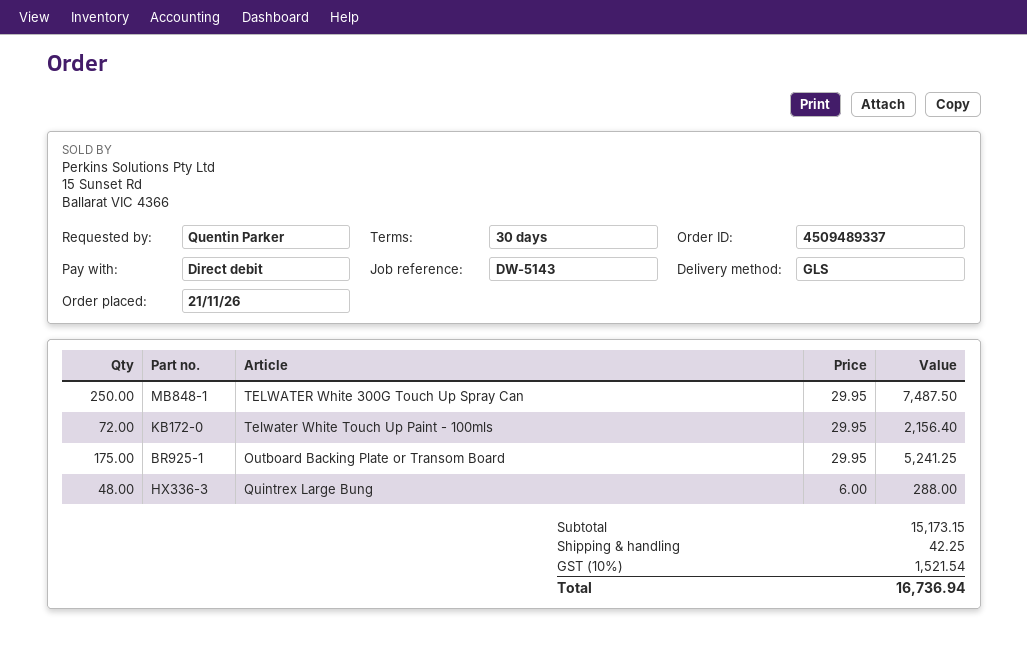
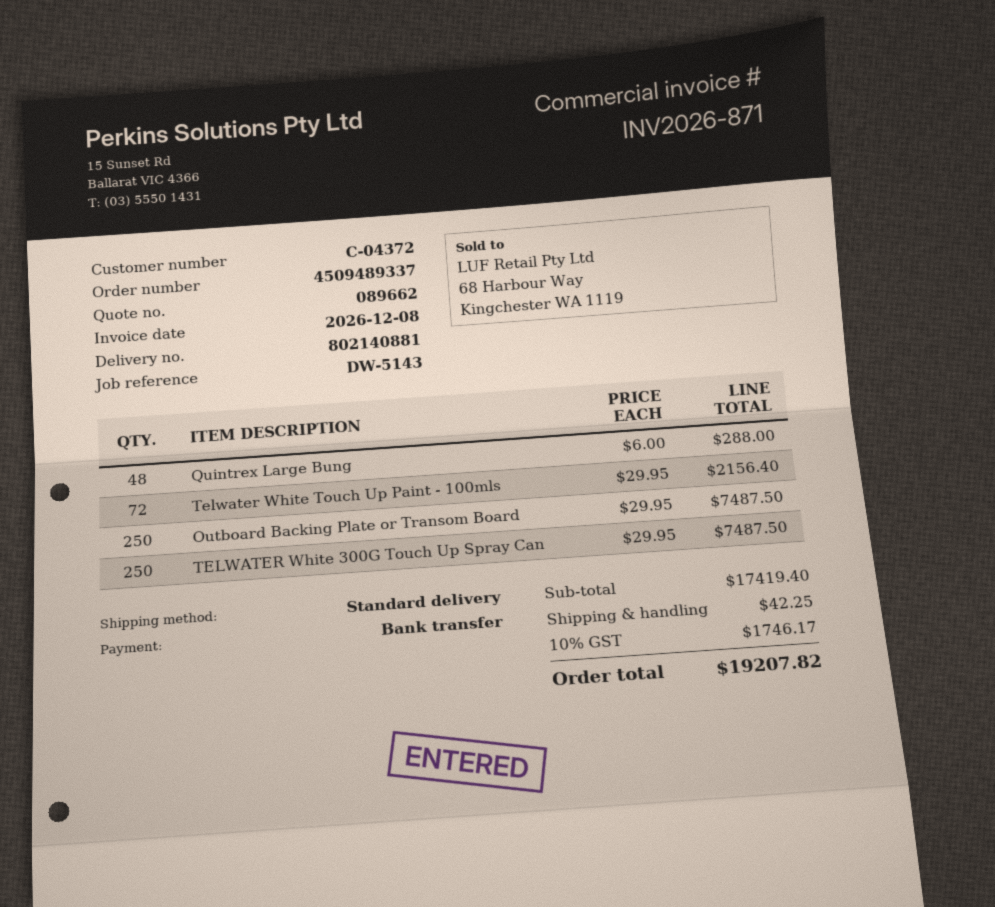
payment method: direct debit -> bank transfer
shipping method: GLS -> standard
Outboard Backing Plate or Transom Board: 175 x 29.95 = 5241.25 -> 250 x 29.95 = 7487.50
subtotal: 15173.15 -> 17419.40
tax: 10% = 1521.54 -> 10% = 1746.17
total: 16736.94 -> 19207.82

